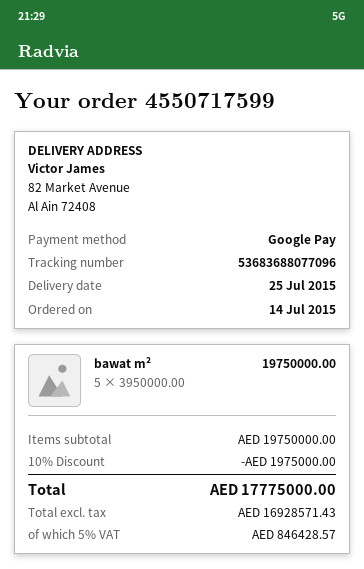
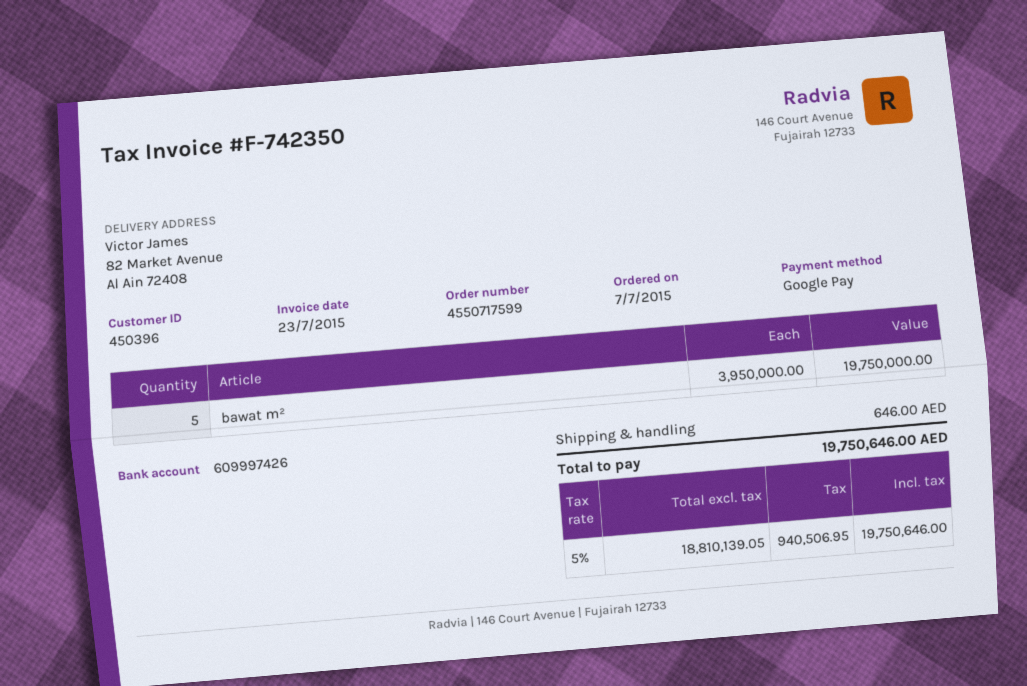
order date: 2015-07-14 -> 2015-07-07
discount: 10% = 1975000.00 -> none
shipping: none -> 646.00
net: 16928571.43 -> 18810139.05
tax: 5% = 846428.57 -> 5% = 940506.95
total: 17775000.00 -> 19750646.00

